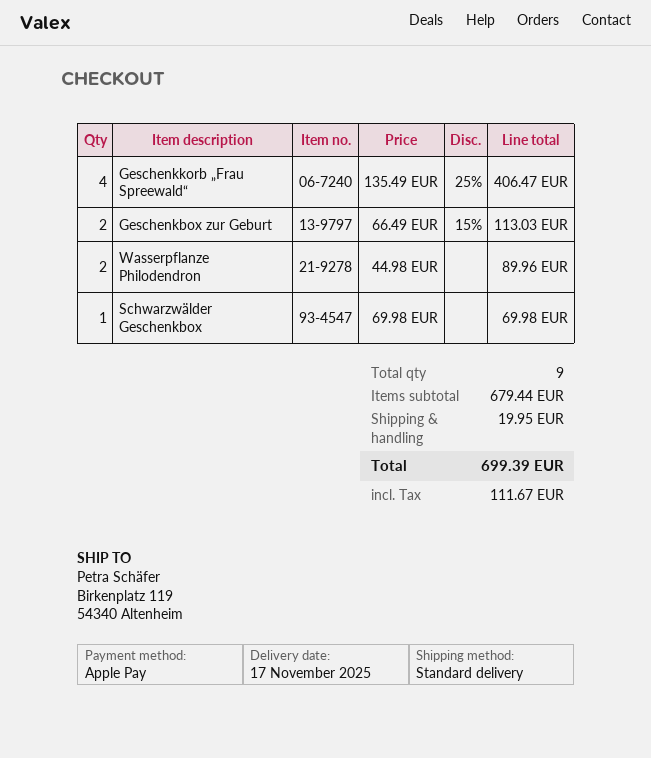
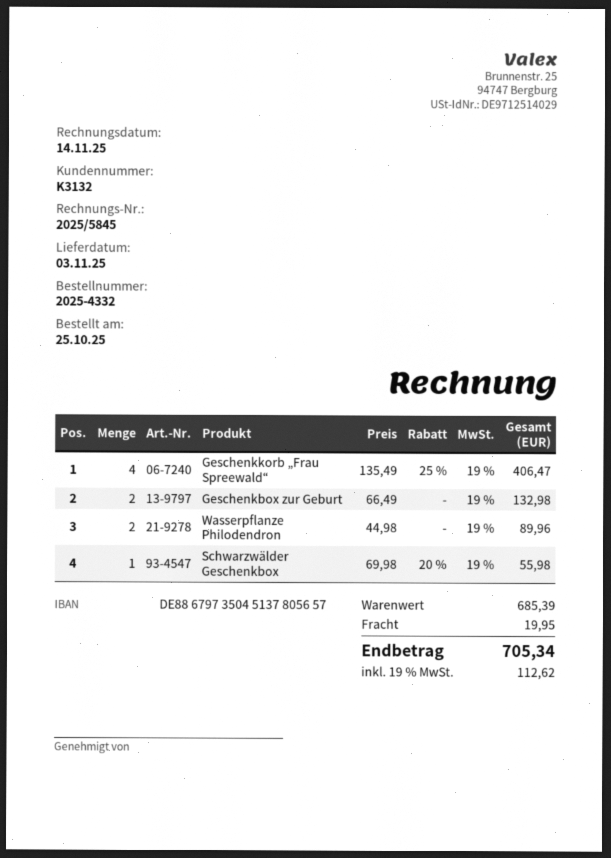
delivery date: 2025-11-17 -> 2025-11-03
Geschenkbox zur Geburt: 2 x 66.49 - 15% = 113.03 -> 2 x 66.49 = 132.98
Schwarzwälder Geschenkbox: 1 x 69.98 = 69.98 -> 1 x 69.98 - 20% = 55.98
subtotal: 679.44 -> 685.39
tax: 111.67 -> 112.62
total: 699.39 -> 705.34

